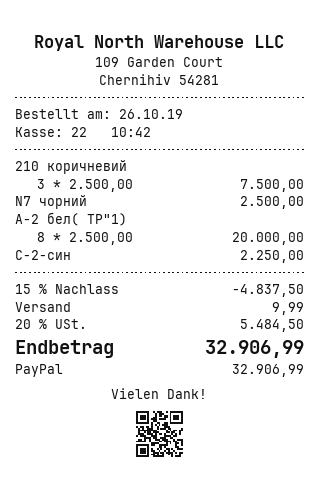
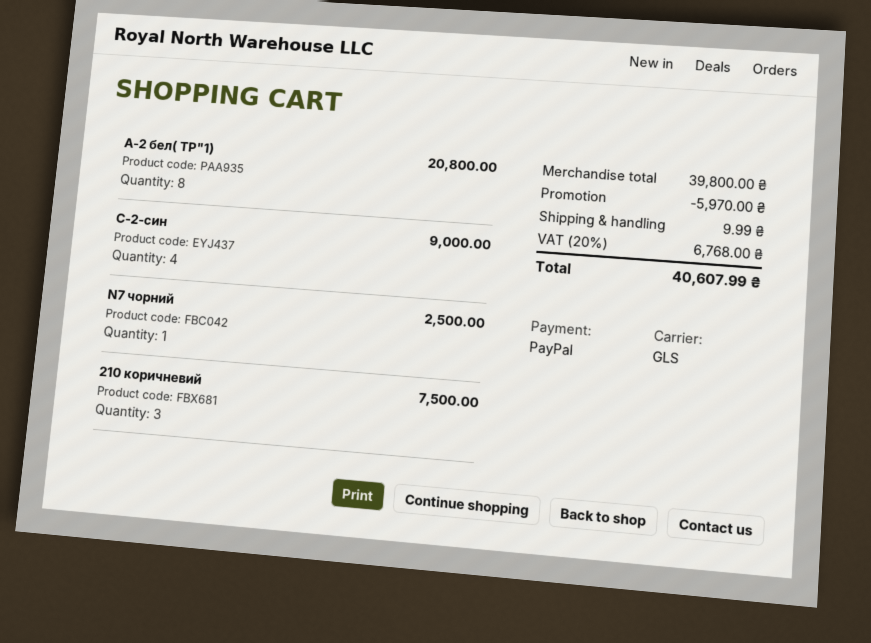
А-2 бел( ТР"1): 8 for 20000.00 -> 8 for 20800.00
С-2-син: 1 for 2250.00 -> 4 for 9000.00
discount: 4837.50 -> 5970.00
tax: 20% = 5484.50 -> 20% = 6768.00
total: 32906.99 -> 40607.99

